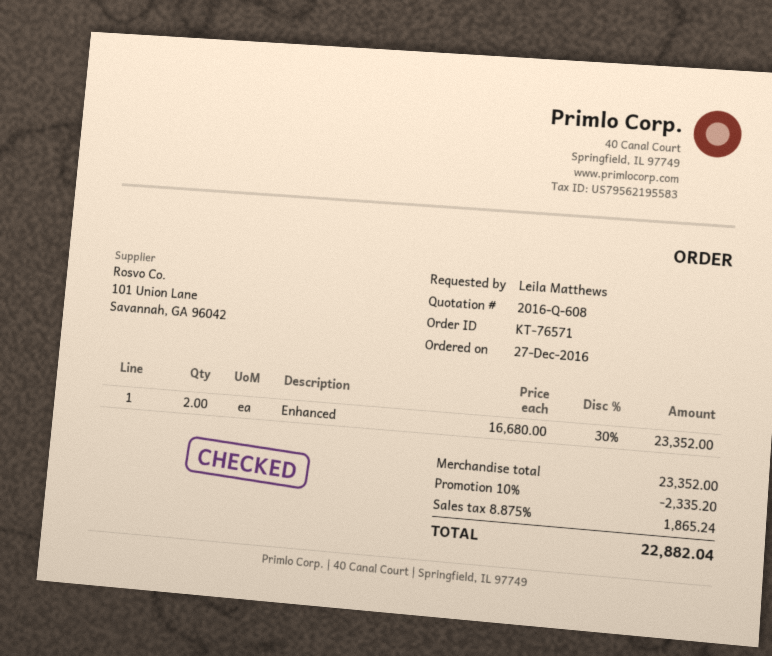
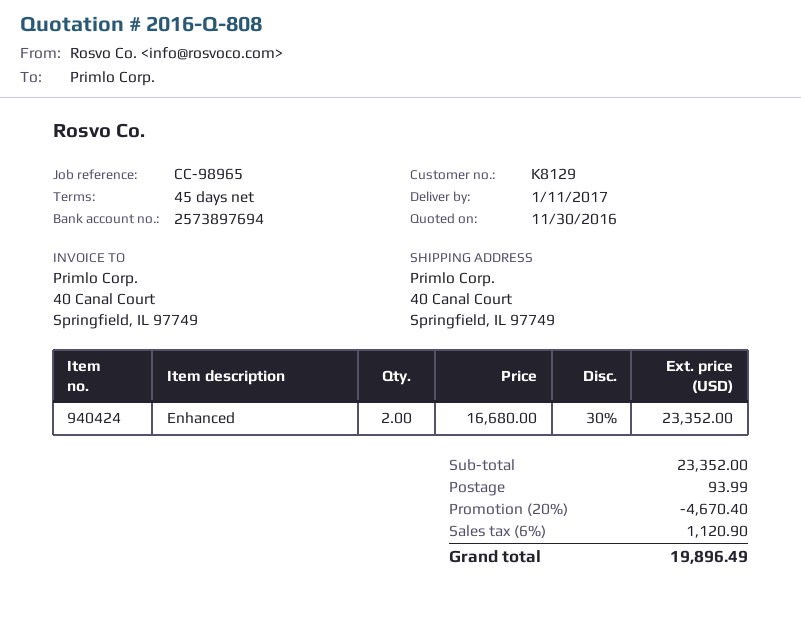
quote number: 2016-Q-608 -> 2016-Q-808
discount: 10% = 2335.20 -> 20% = 4670.40
shipping: none -> 93.99
tax: 8.875% = 1865.24 -> 6% = 1120.90
total: 22882.04 -> 19896.49

